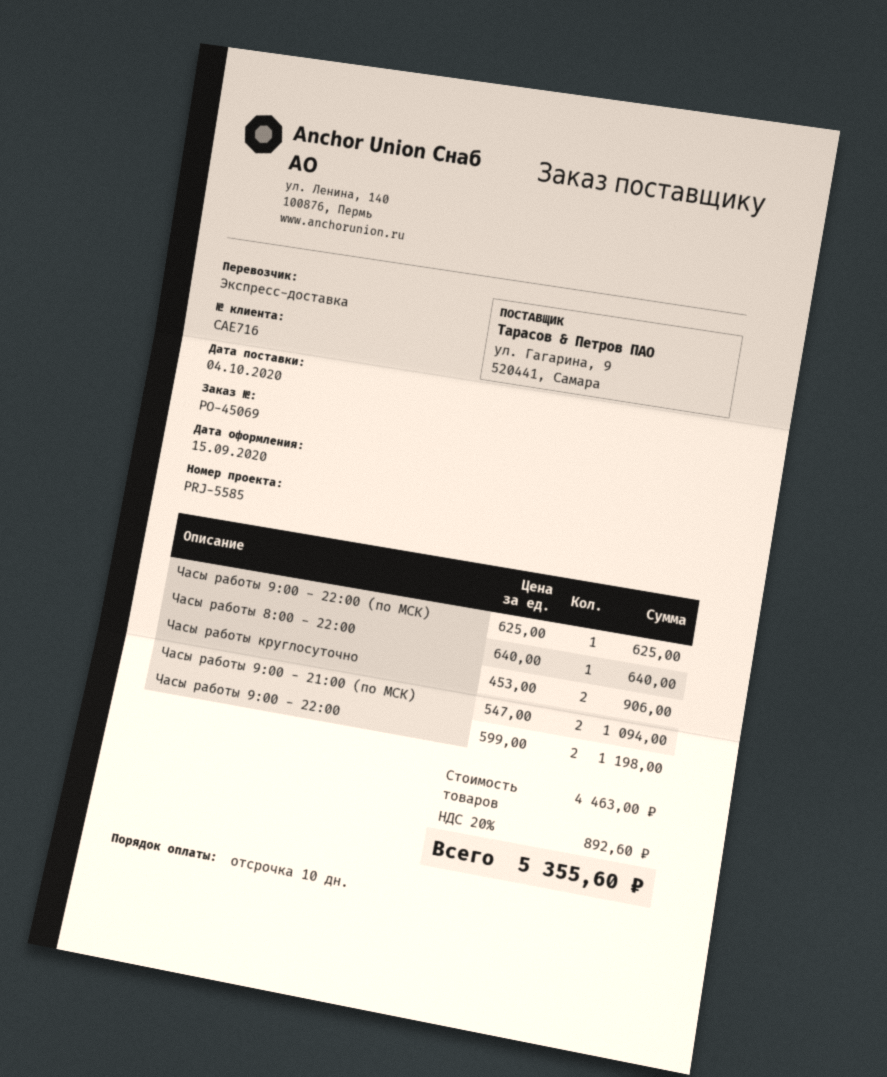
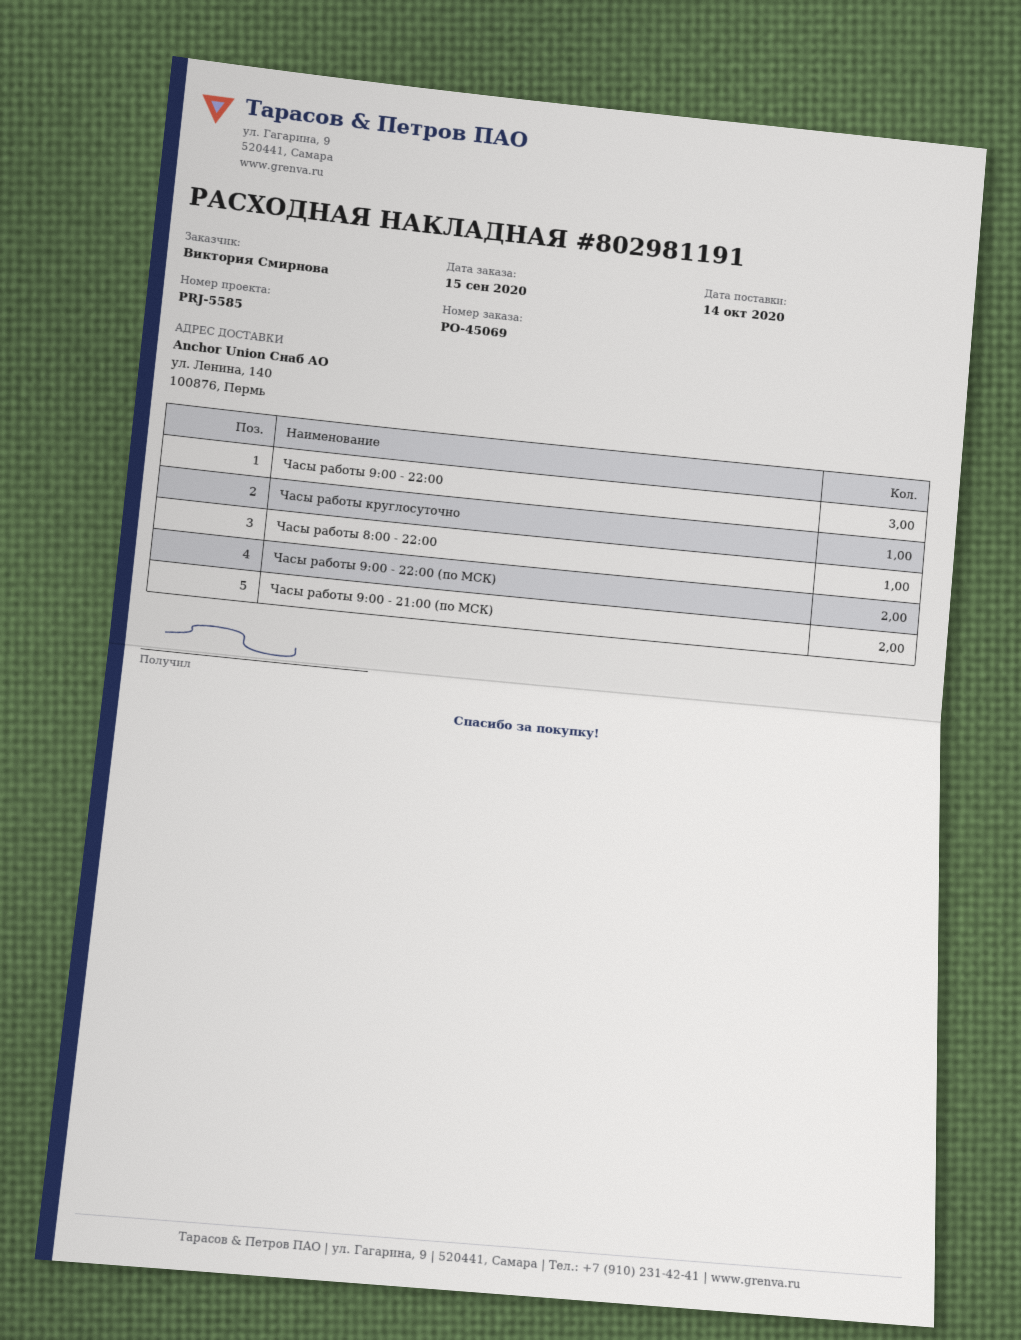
delivery date: 2020-10-04 -> 2020-10-14
Часы работы 9:00 - 22:00 (по МСК): 1 -> 2
Часы работы круглосуточно: 2 -> 1
Часы работы 9:00 - 22:00: 2 -> 3

